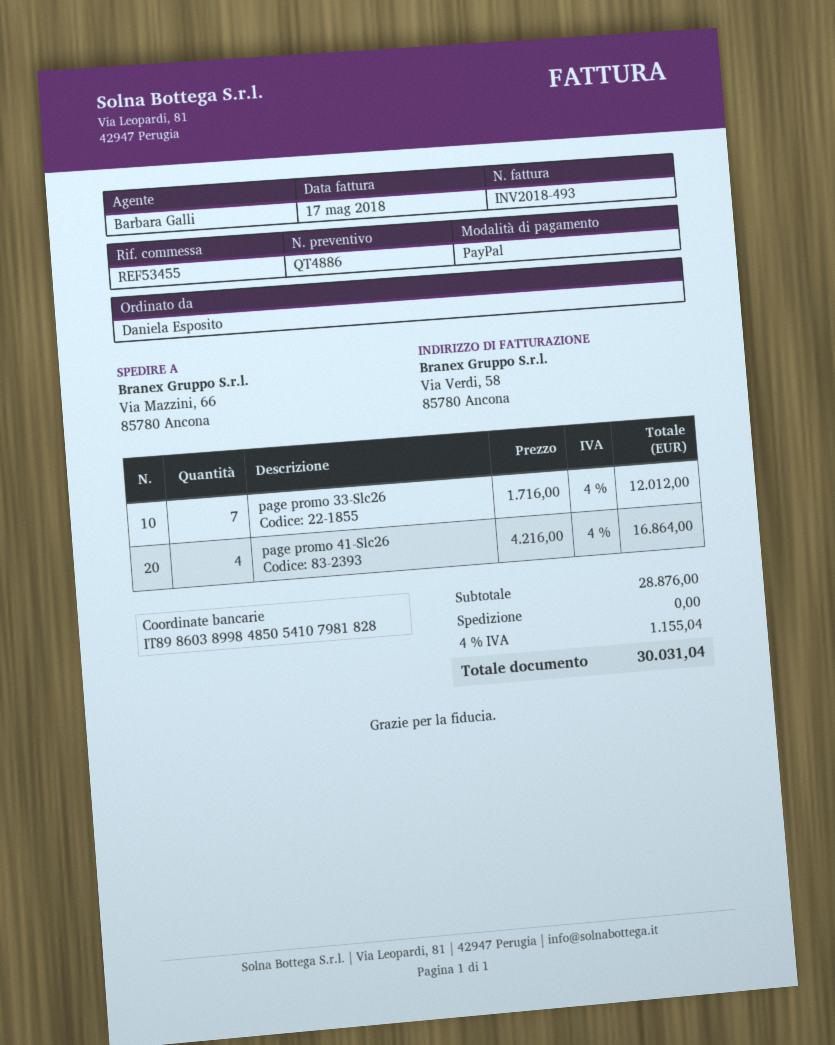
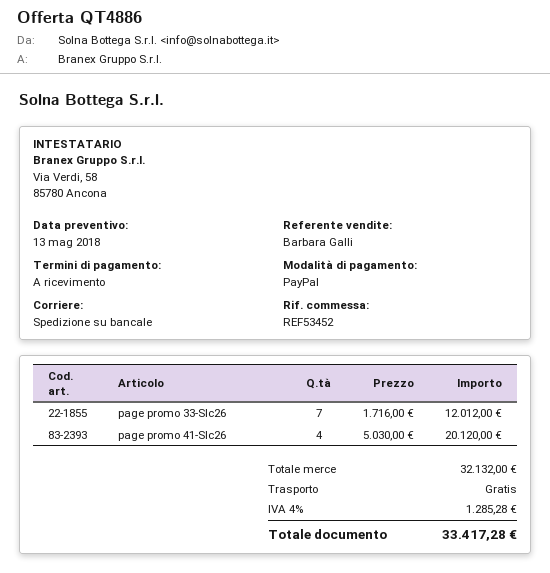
reference: REF53455 -> REF53452
page promo 41-Slc26: 4 x 4216.00 = 16864.00 -> 4 x 5030.00 = 20120.00
subtotal: 28876.00 -> 32132.00
tax: 4% = 1155.04 -> 4% = 1285.28
total: 30031.04 -> 33417.28

